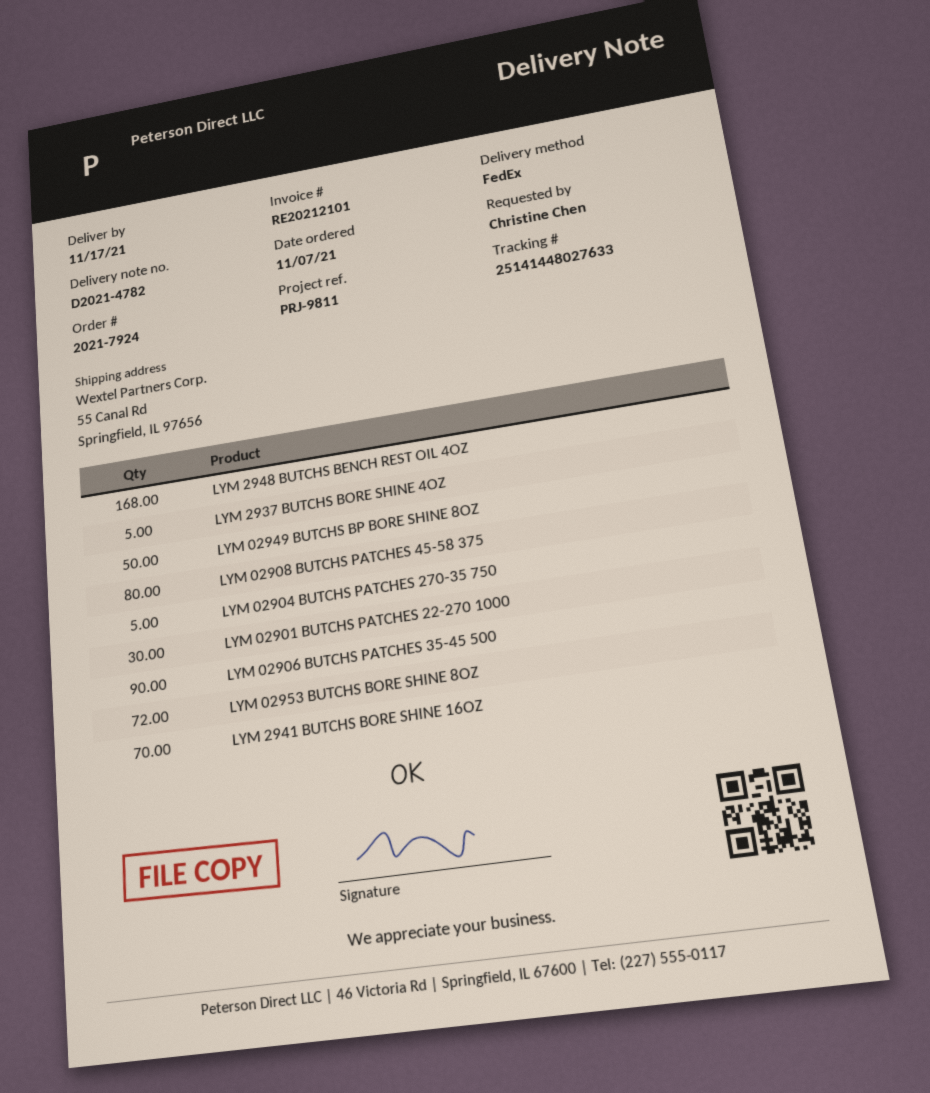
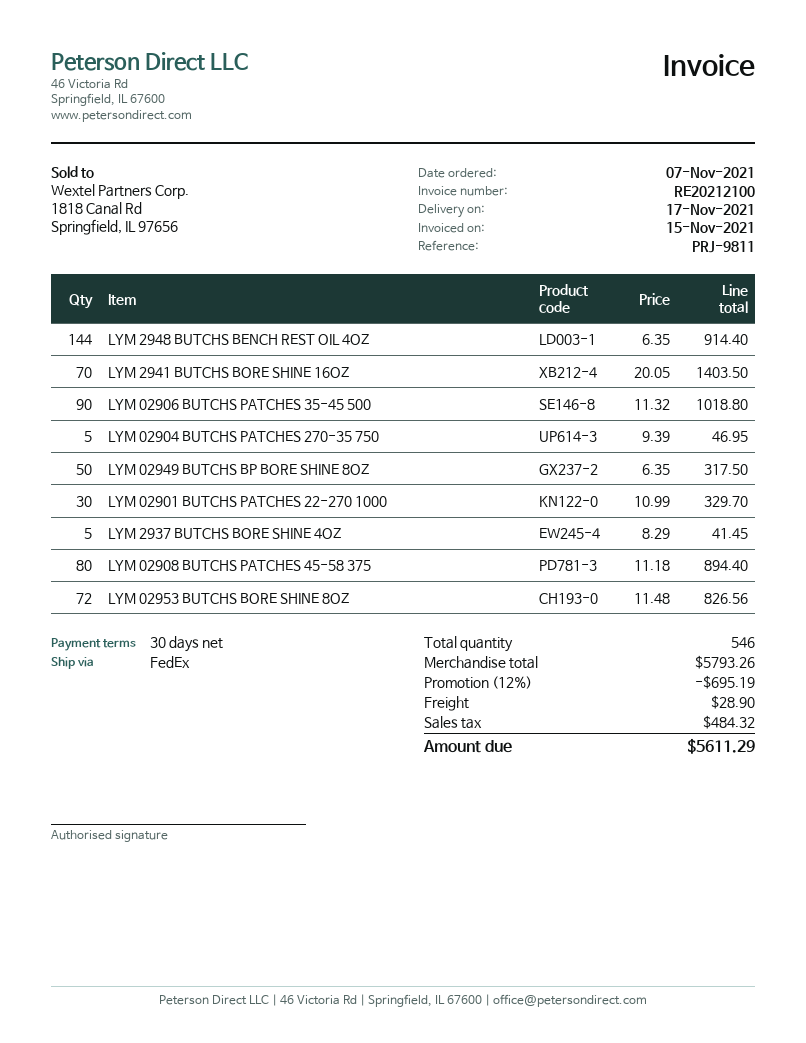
invoice number: RE20212101 -> RE20212100
LYM 2948 BUTCHS BENCH REST OIL 4OZ: 168 -> 144

